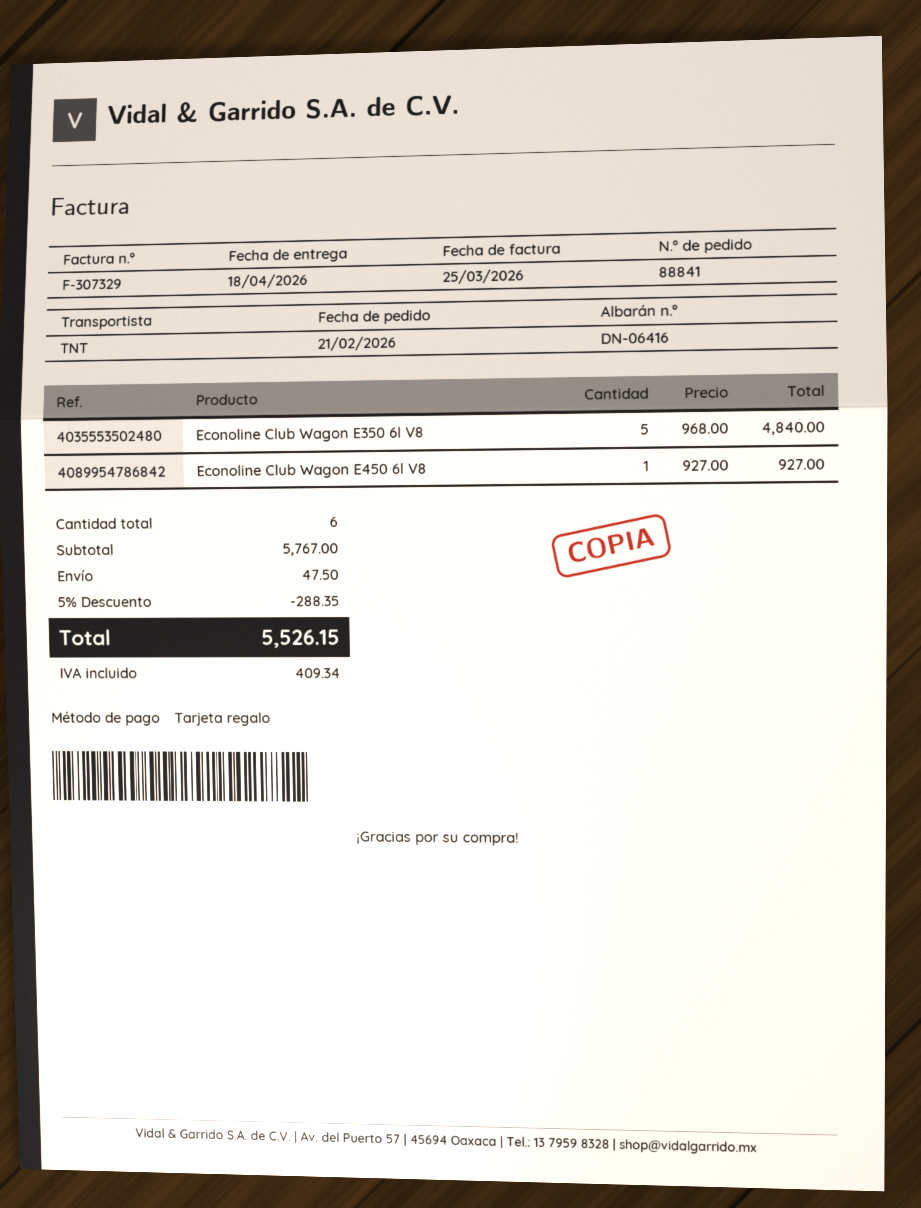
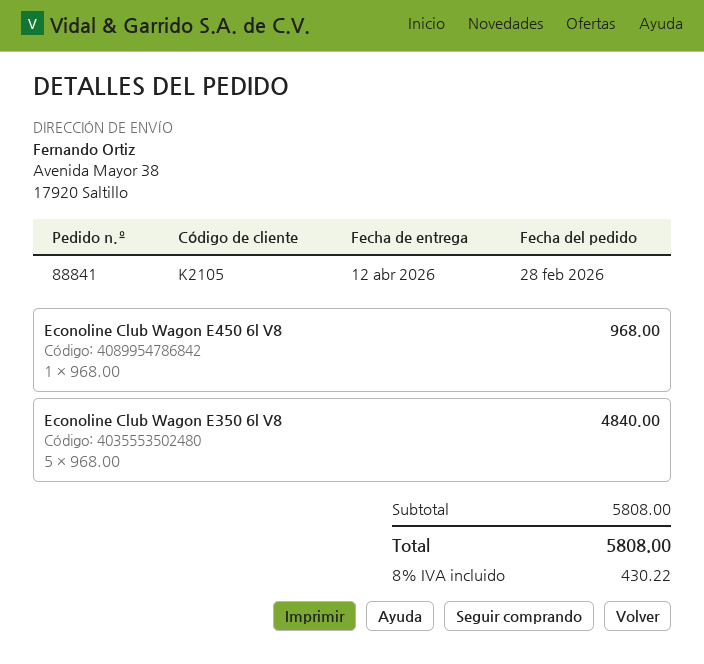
order date: 2026-02-21 -> 2026-02-28
delivery date: 2026-04-18 -> 2026-04-12
Econoline Club Wagon E450 6l V8: 1 x 927.00 = 927.00 -> 1 x 968.00 = 968.00
subtotal: 5767.00 -> 5808.00
discount: 5% = 288.35 -> none
shipping: 47.50 -> none
tax: 409.34 -> 430.22
total: 5526.15 -> 5808.00

